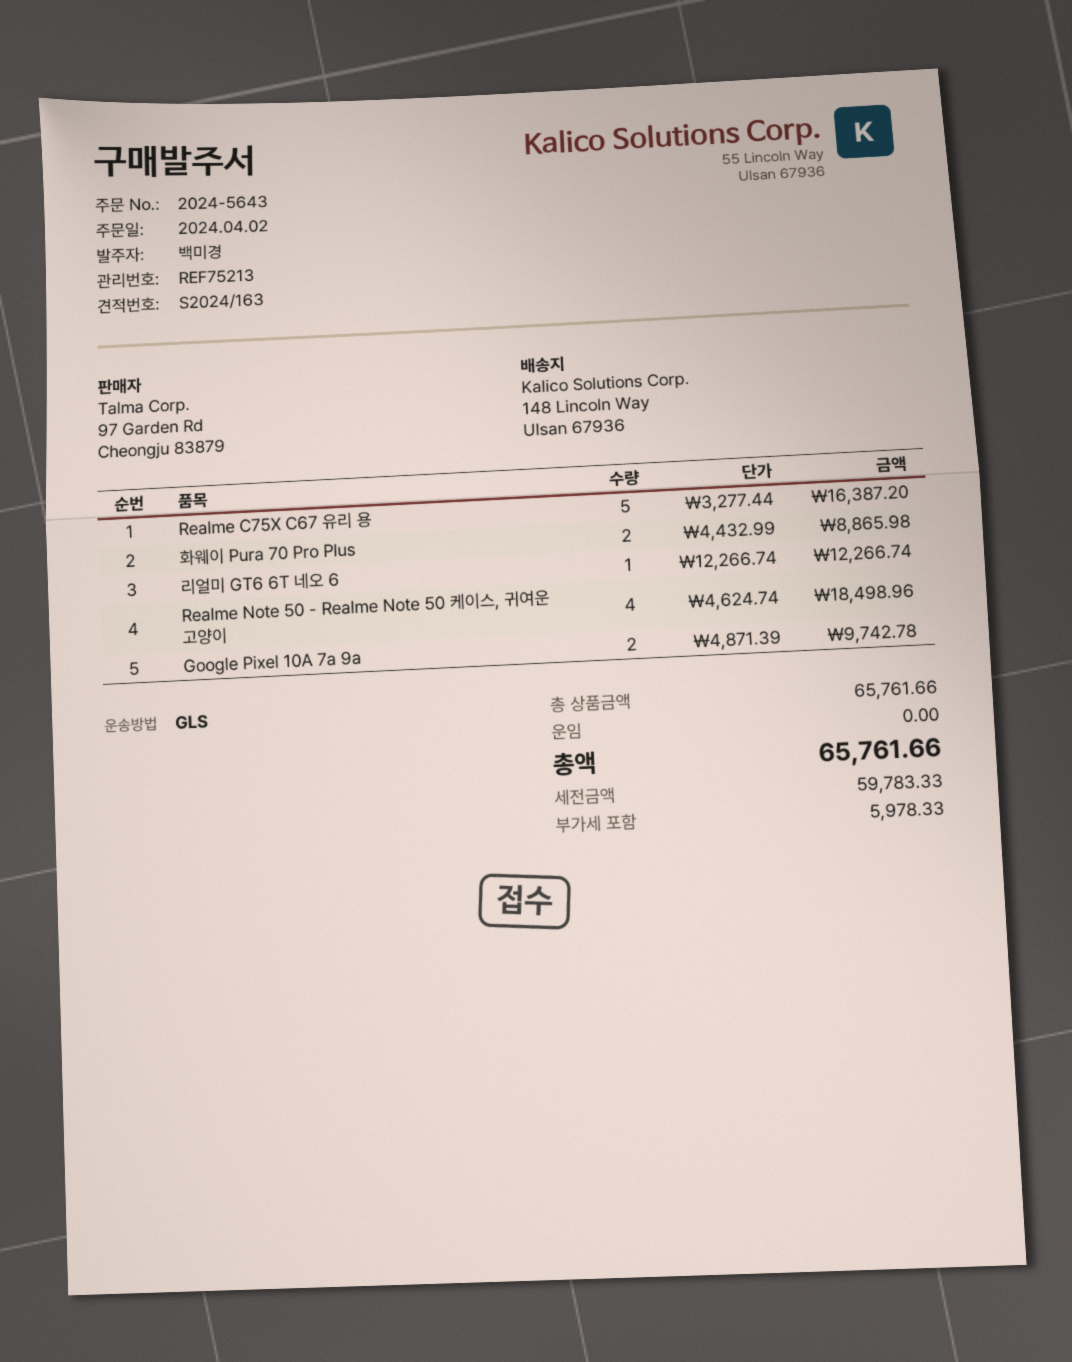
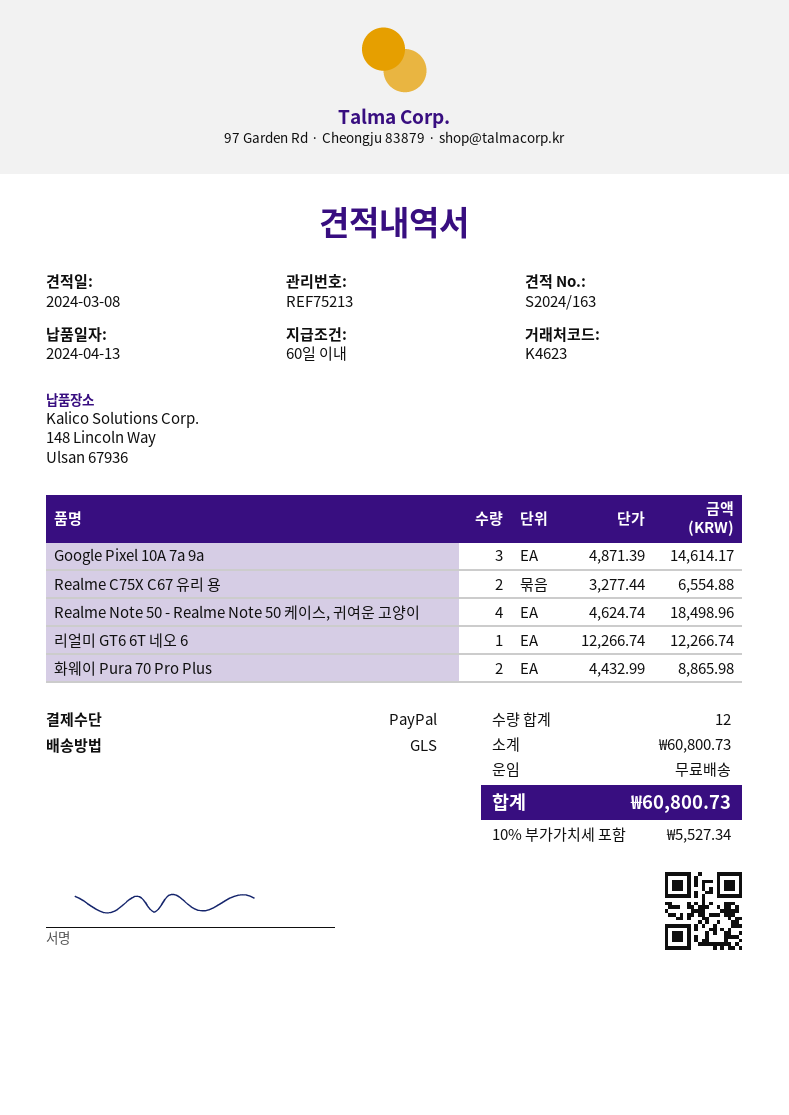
Realme C75X C67 유리 용: 5 x 3277.44 = 16387.20 -> 2 x 3277.44 = 6554.88
Google Pixel 10A 7a 9a: 2 x 4871.39 = 9742.78 -> 3 x 4871.39 = 14614.17
subtotal: 65761.66 -> 60800.73
tax: 5978.33 -> 5527.34
total: 65761.66 -> 60800.73

